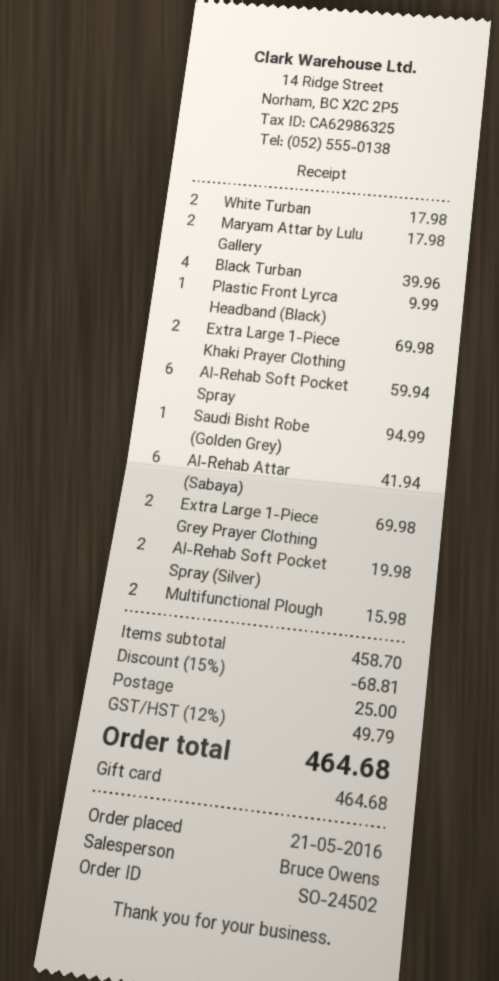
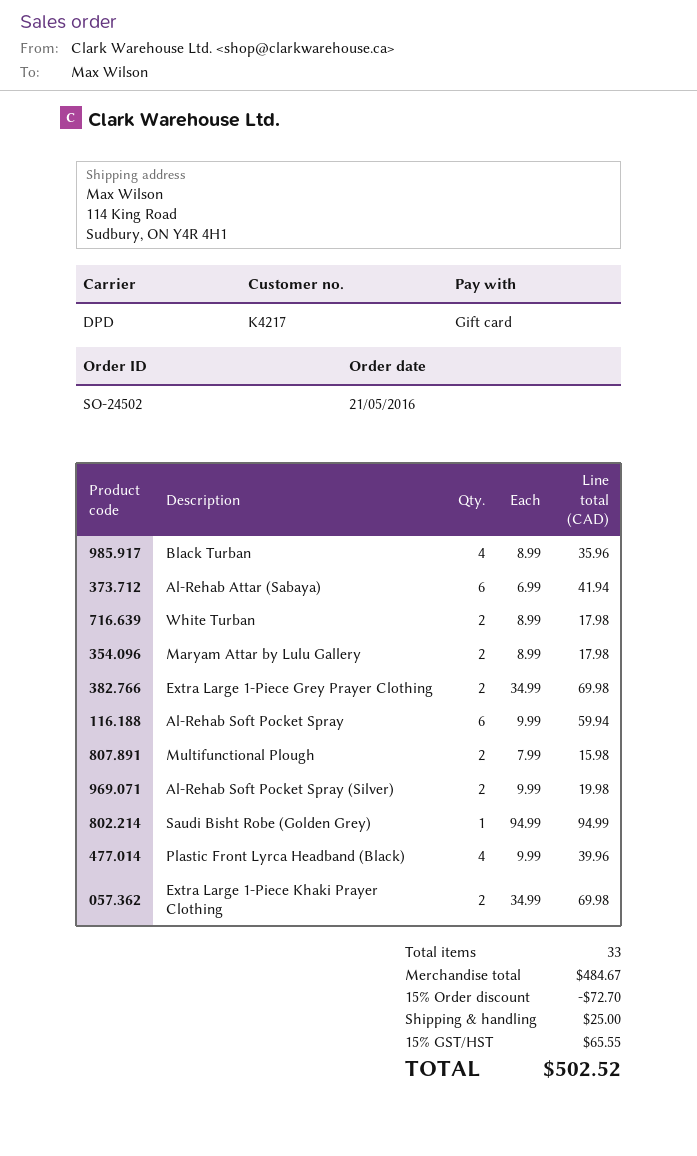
Black Turban: 4 for 39.96 -> 4 for 35.96
Plastic Front Lyrca Headband (Black): 1 for 9.99 -> 4 for 39.96
subtotal: 458.70 -> 484.67
discount: 15% = 68.81 -> 15% = 72.70
tax: 12% = 49.79 -> 15% = 65.55
total: 464.68 -> 502.52

